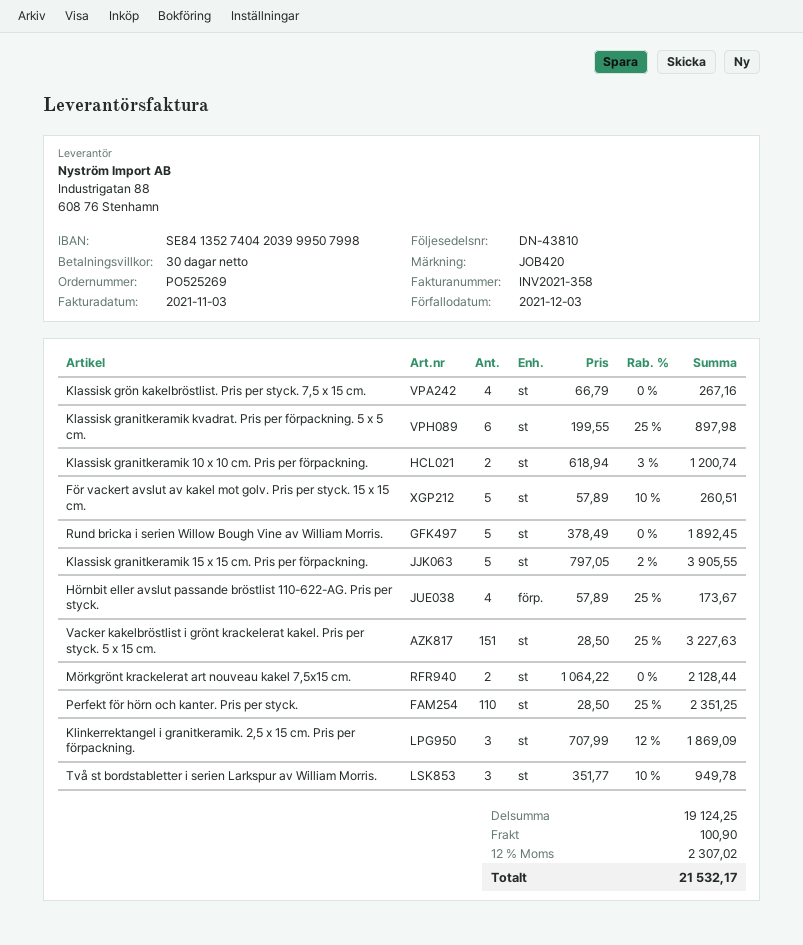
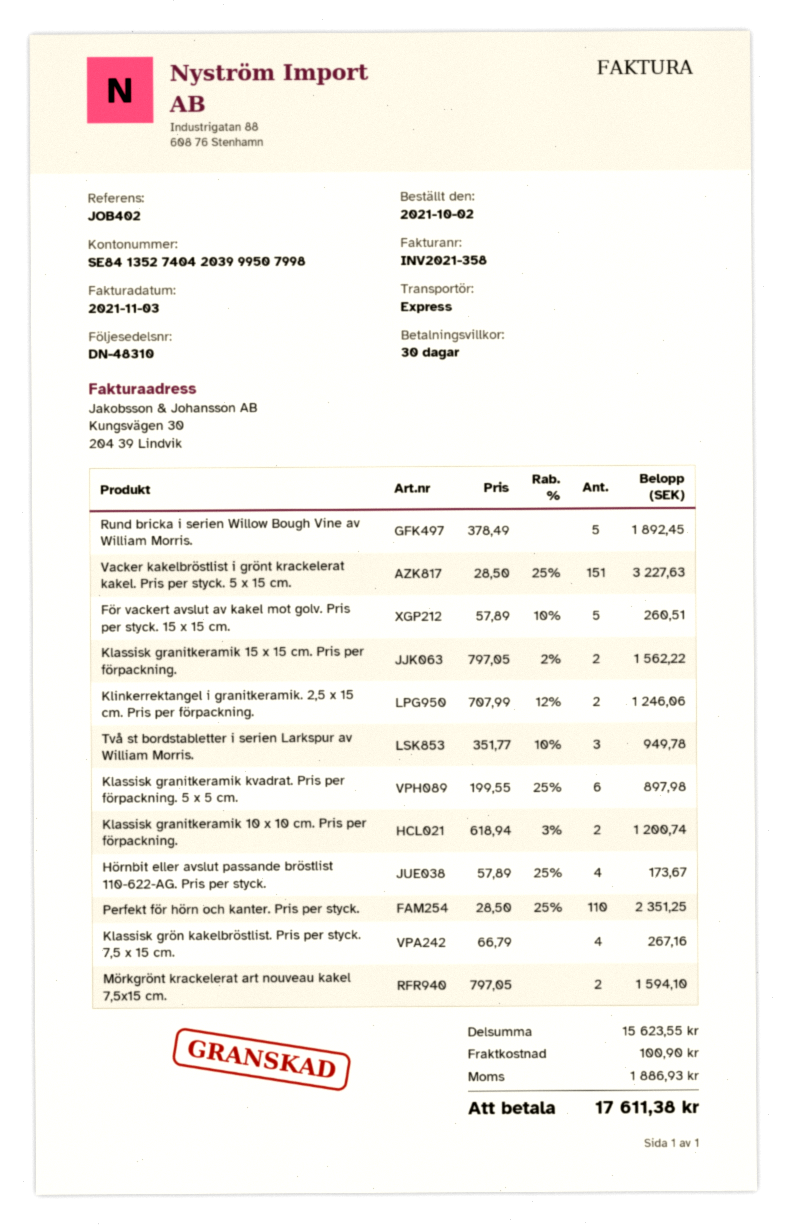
delivery note number: DN-43810 -> DN-48310
reference: JOB420 -> JOB402
Klassisk granitkeramik 15 x 15 cm. Pris per förpackning.: 5 x 797.05 - 2% = 3905.55 -> 2 x 797.05 - 2% = 1562.22
Mörkgrönt krackelerat art nouveau kakel 7,5x15 cm.: 2 x 1064.22 = 2128.44 -> 2 x 797.05 = 1594.10
Klinkerrektangel i granitkeramik. 2,5 x 15 cm. Pris per förpackning.: 3 x 707.99 - 12% = 1869.09 -> 2 x 707.99 - 12% = 1246.06
subtotal: 19124.25 -> 15623.55
tax: 2307.02 -> 1886.93
total: 21532.17 -> 17611.38

